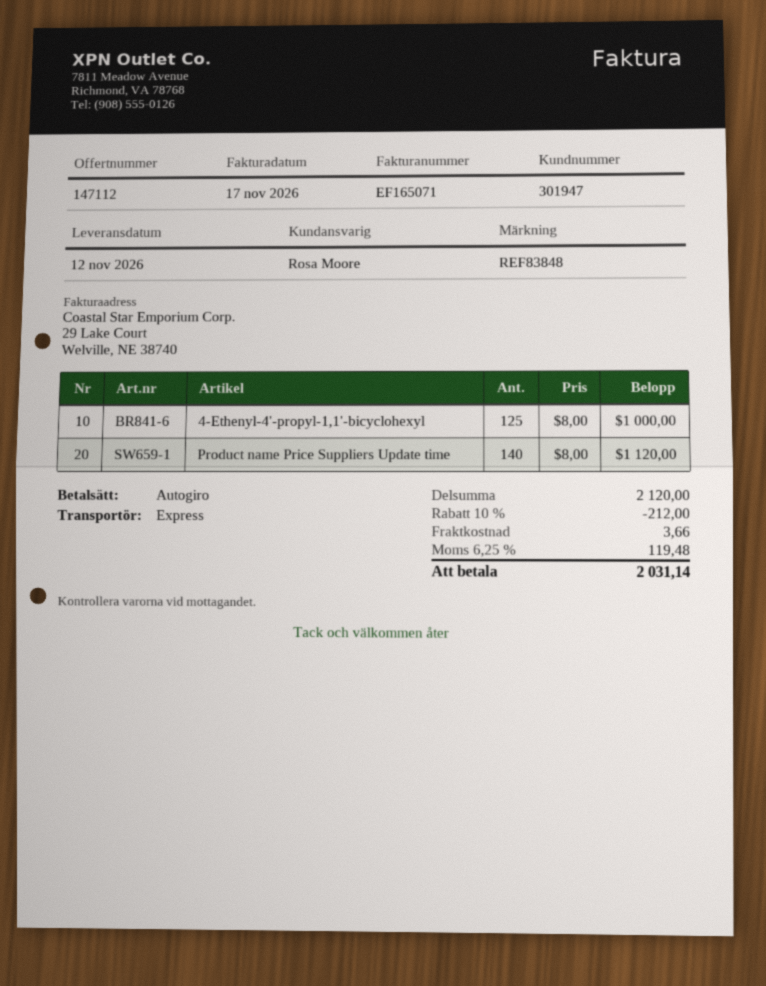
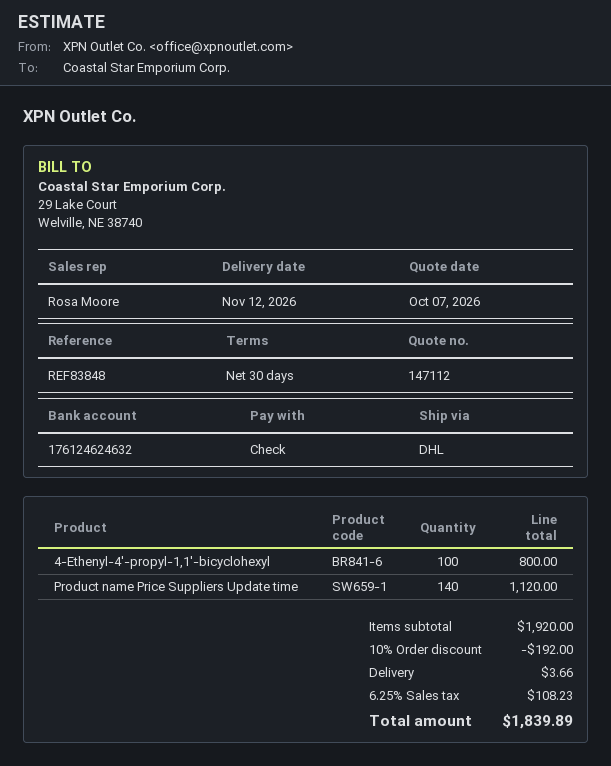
payment method: direct debit -> cheque
shipping method: express -> DHL
4-Ethenyl-4'-propyl-1,1'-bicyclohexyl: 125 for 1000.00 -> 100 for 800.00
subtotal: 2120.00 -> 1920.00
discount: 10% = 212.00 -> 10% = 192.00
tax: 6.25% = 119.48 -> 6.25% = 108.23
total: 2031.14 -> 1839.89

